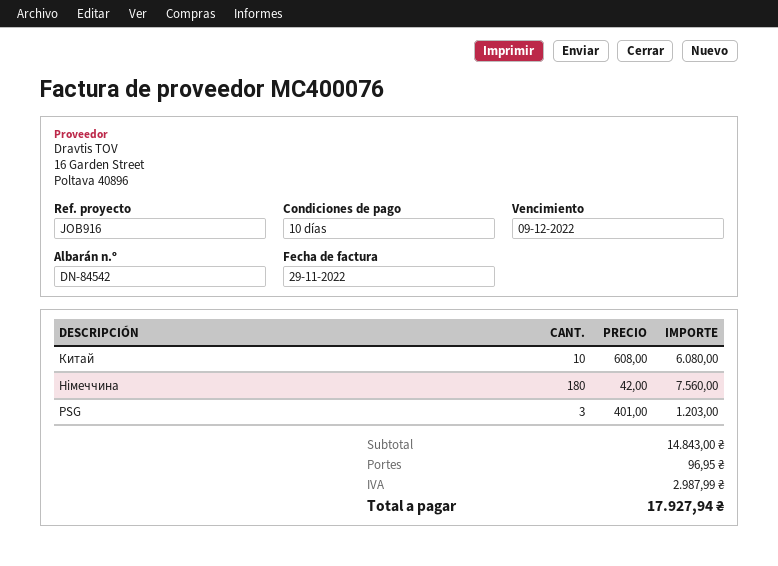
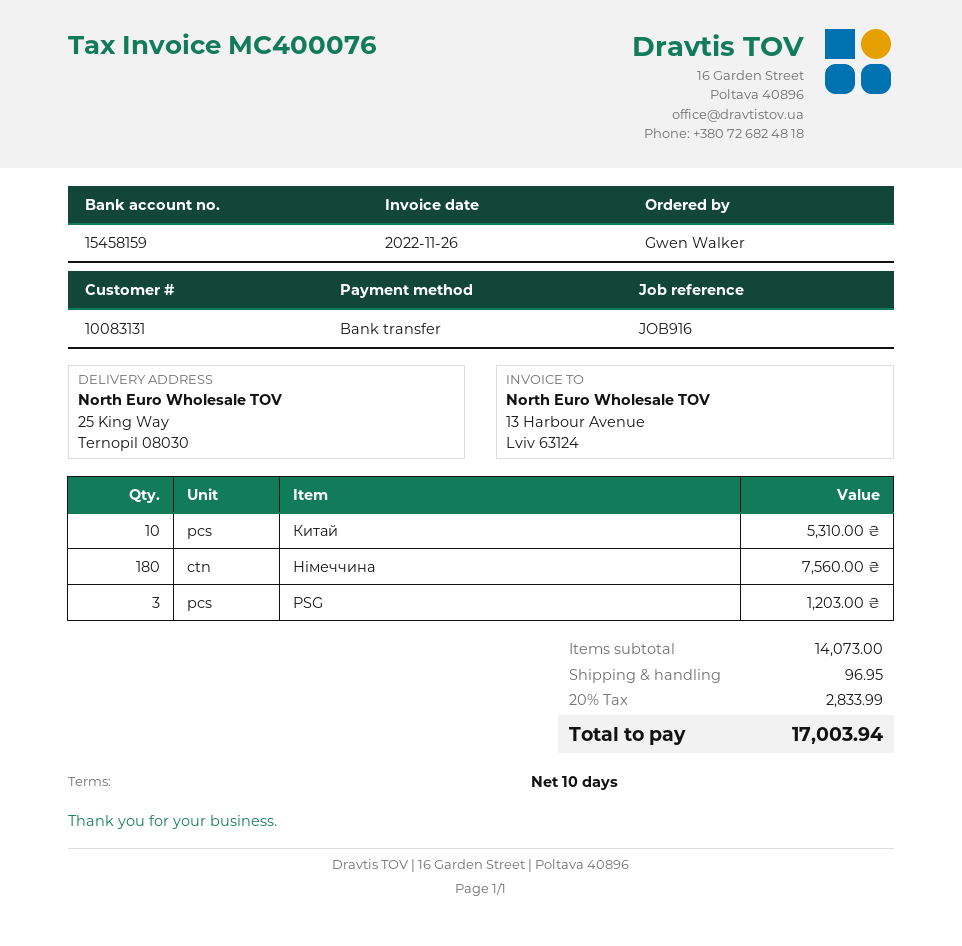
invoice date: 2022-11-29 -> 2022-11-26
Китай: 10 for 6080.00 -> 10 for 5310.00
subtotal: 14843.00 -> 14073.00
tax: 2987.99 -> 2833.99
total: 17927.94 -> 17003.94

